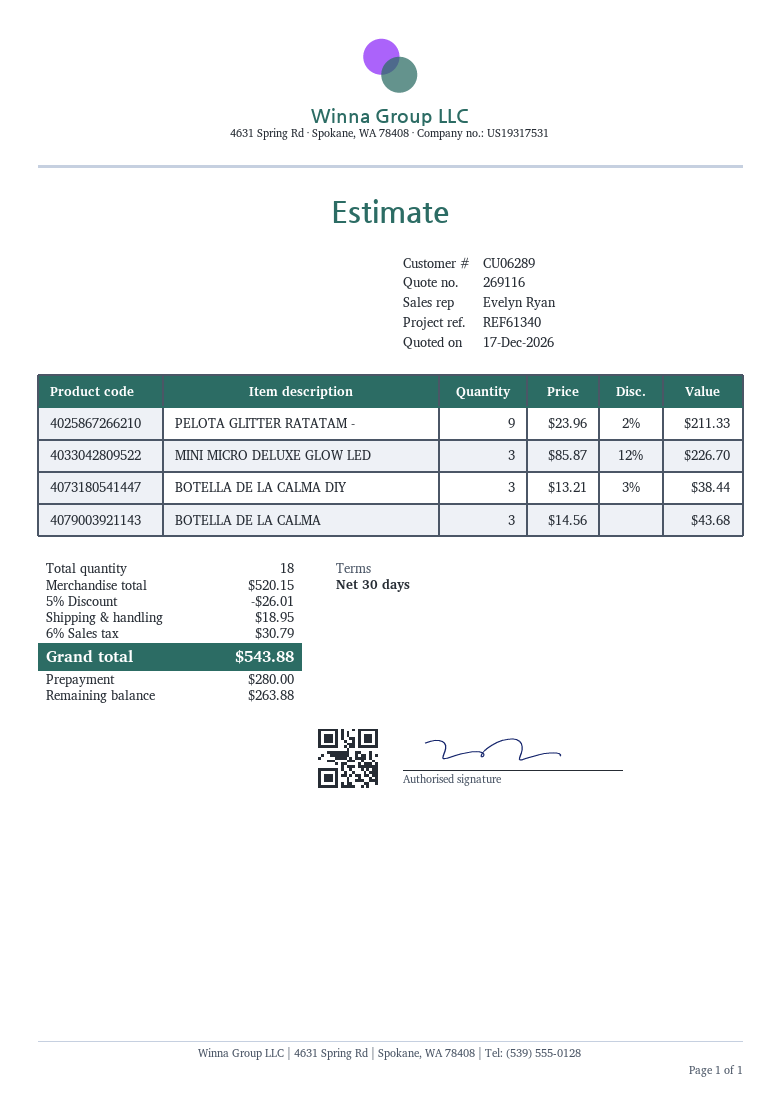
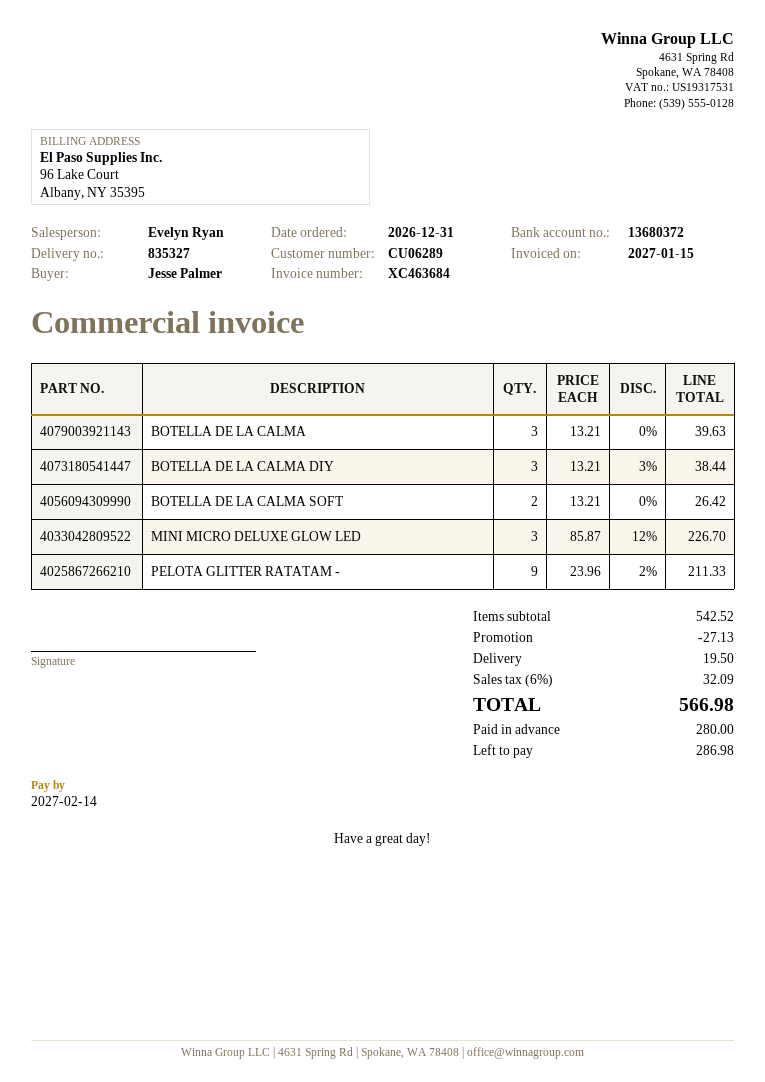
BOTELLA DE LA CALMA: 3 x 14.56 = 43.68 -> 3 x 13.21 = 39.63
BOTELLA DE LA CALMA SOFT: none -> 2 x 13.21 = 26.42
subtotal: 520.15 -> 542.52
discount: 26.01 -> 27.13
shipping: 18.95 -> 19.50
tax: 6% = 30.79 -> 6% = 32.09
total: 543.88 -> 566.98
balance: 263.88 -> 286.98

